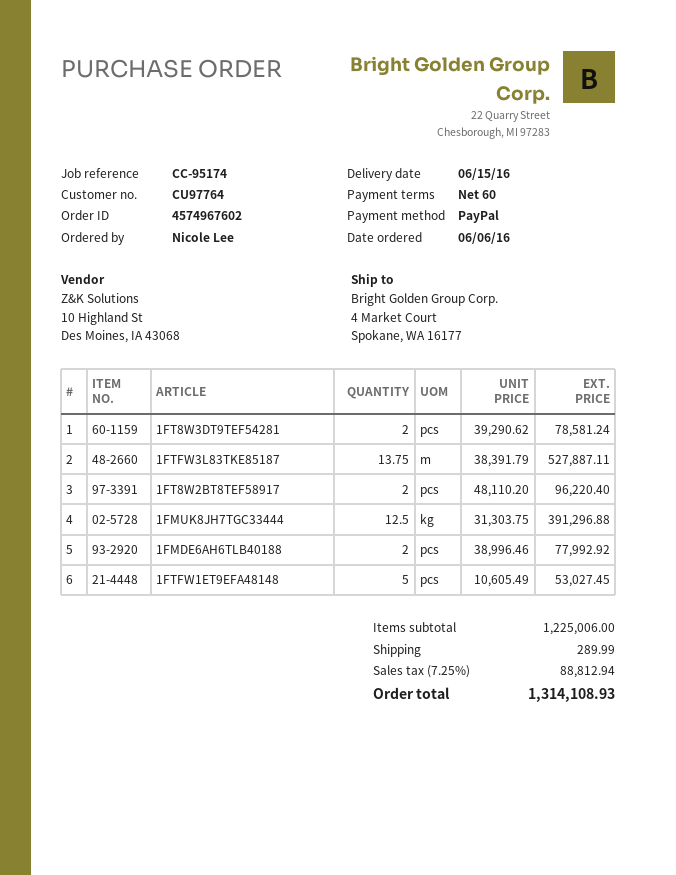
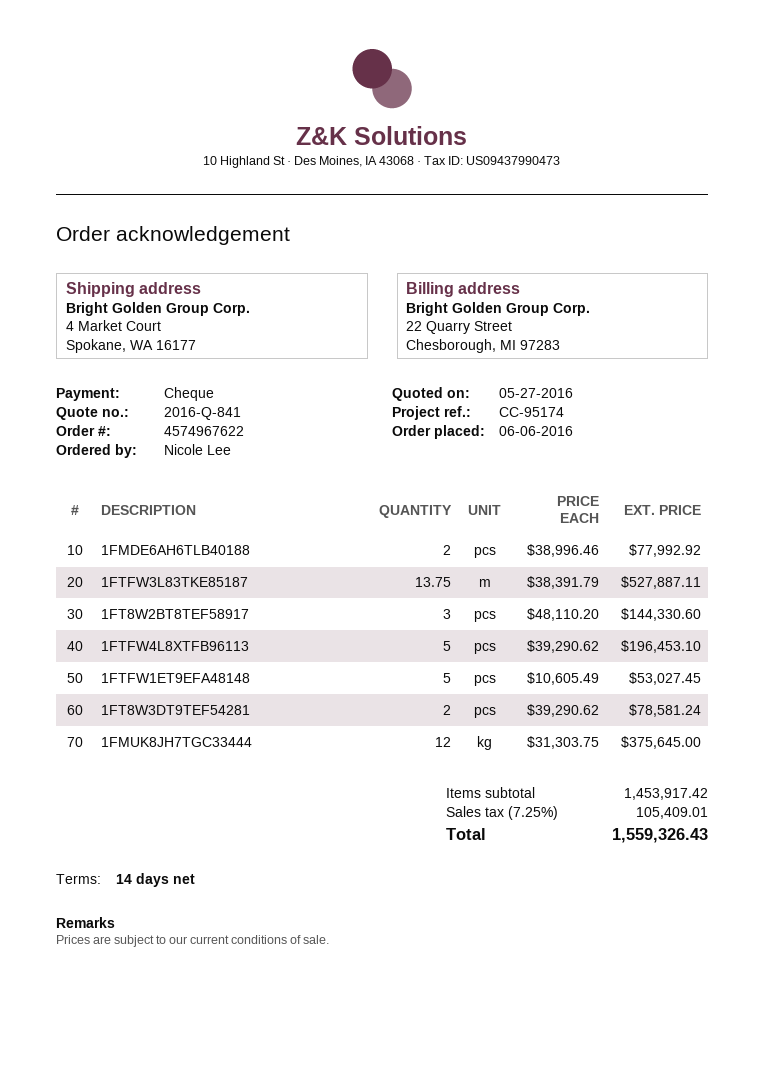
order number: 4574967602 -> 4574967622
payment terms: 60 days -> 14 days
payment method: PayPal -> cheque
1FT8W2BT8TEF58917: 2 x 48110.20 = 96220.40 -> 3 x 48110.20 = 144330.60
1FMUK8JH7TGC33444: 12.5 x 31303.75 = 391296.88 -> 12 x 31303.75 = 375645.00
1FTFW4L8XTFB96113: none -> 5 x 39290.62 = 196453.10
subtotal: 1225006.00 -> 1453917.42
shipping: 289.99 -> none
tax: 7.25% = 88812.94 -> 7.25% = 105409.01
total: 1314108.93 -> 1559326.43

